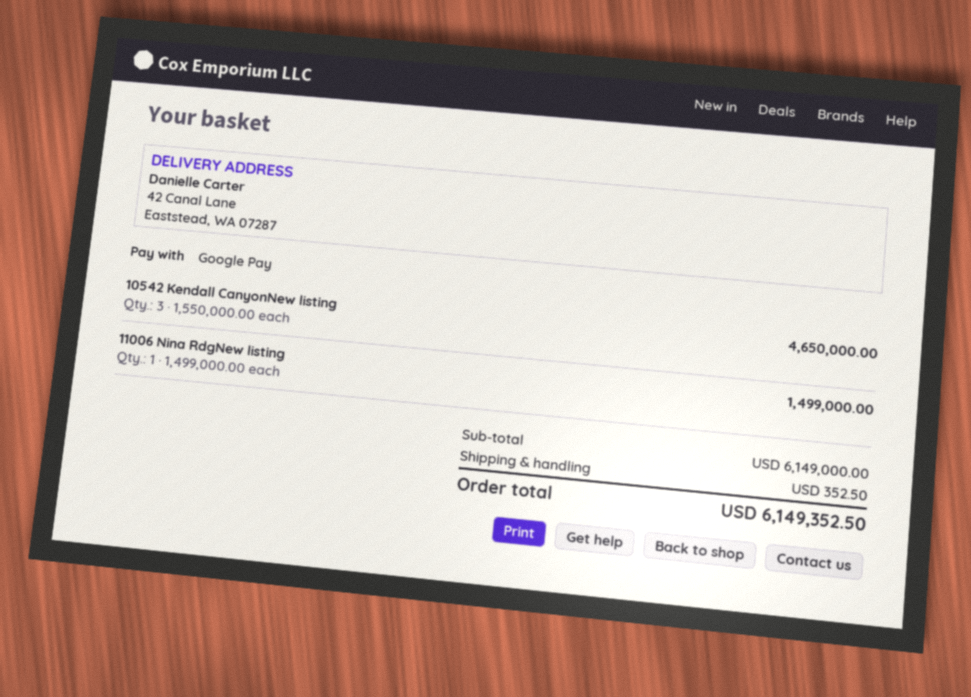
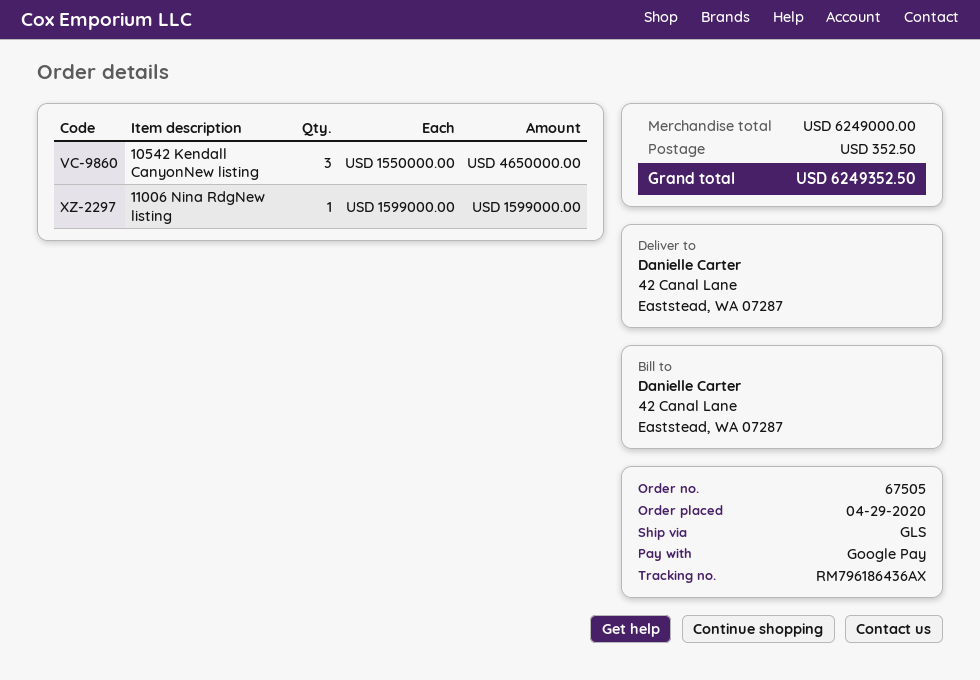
11006 Nina RdgNew listing: 1 x 1499000.00 = 1499000.00 -> 1 x 1599000.00 = 1599000.00
subtotal: 6149000.00 -> 6249000.00
total: 6149352.50 -> 6249352.50

